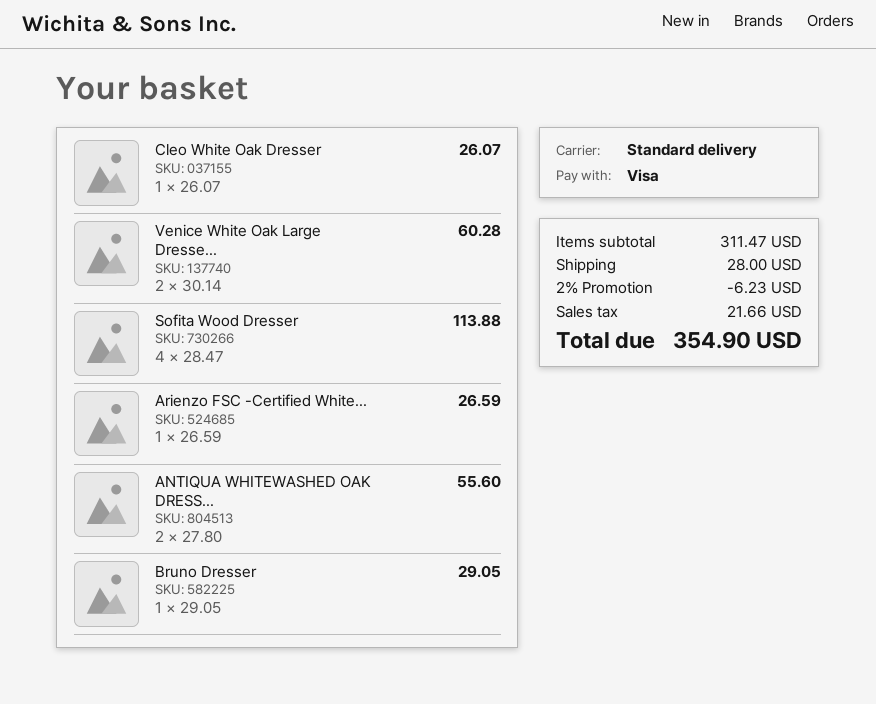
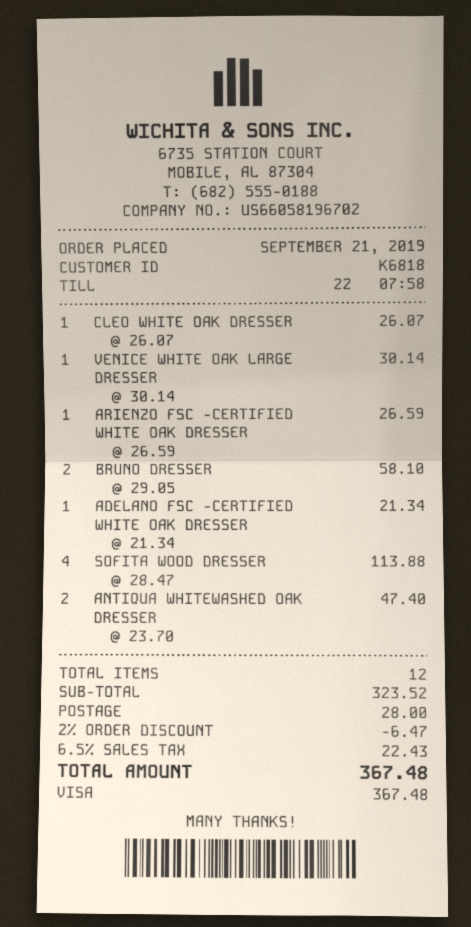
Venice White Oak Large Dresse...: 2 x 30.14 = 60.28 -> 1 x 30.14 = 30.14
ANTIQUA WHITEWASHED OAK DRESS...: 2 x 27.80 = 55.60 -> 2 x 23.70 = 47.40
Bruno Dresser: 1 x 29.05 = 29.05 -> 2 x 29.05 = 58.10
ADELANO FSC -CERTIFIED WHITE OAK DRESSER: none -> 1 x 21.34 = 21.34
subtotal: 311.47 -> 323.52
discount: 2% = 6.23 -> 2% = 6.47
tax: 21.66 -> 22.43
total: 354.90 -> 367.48

